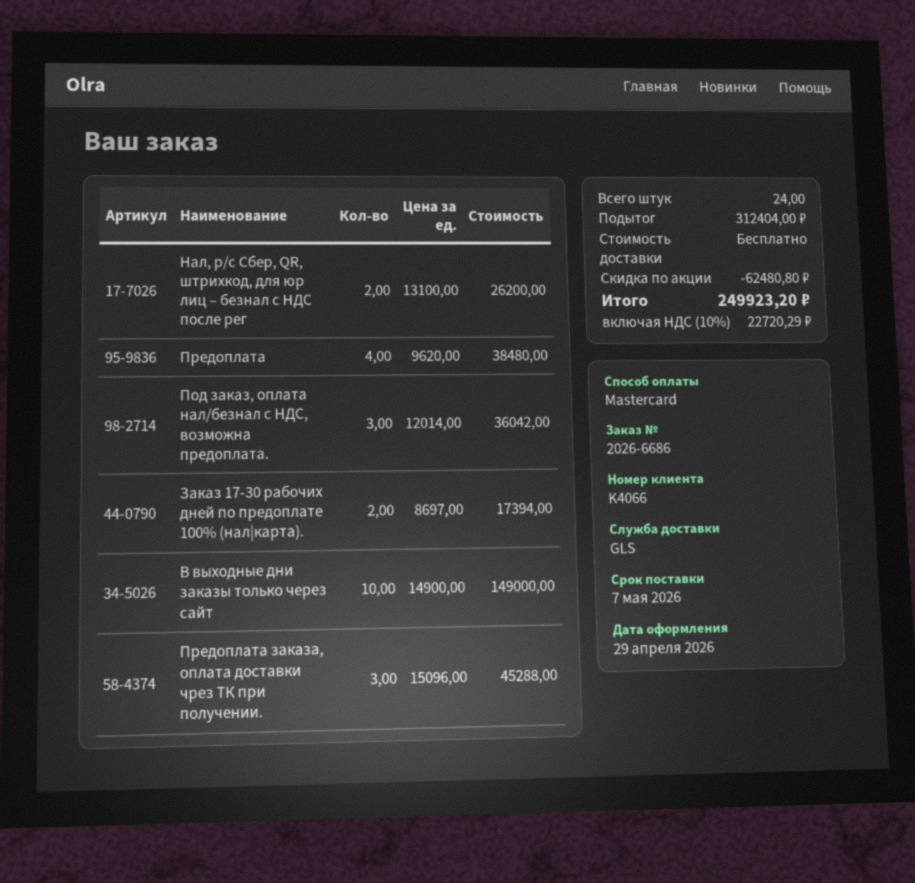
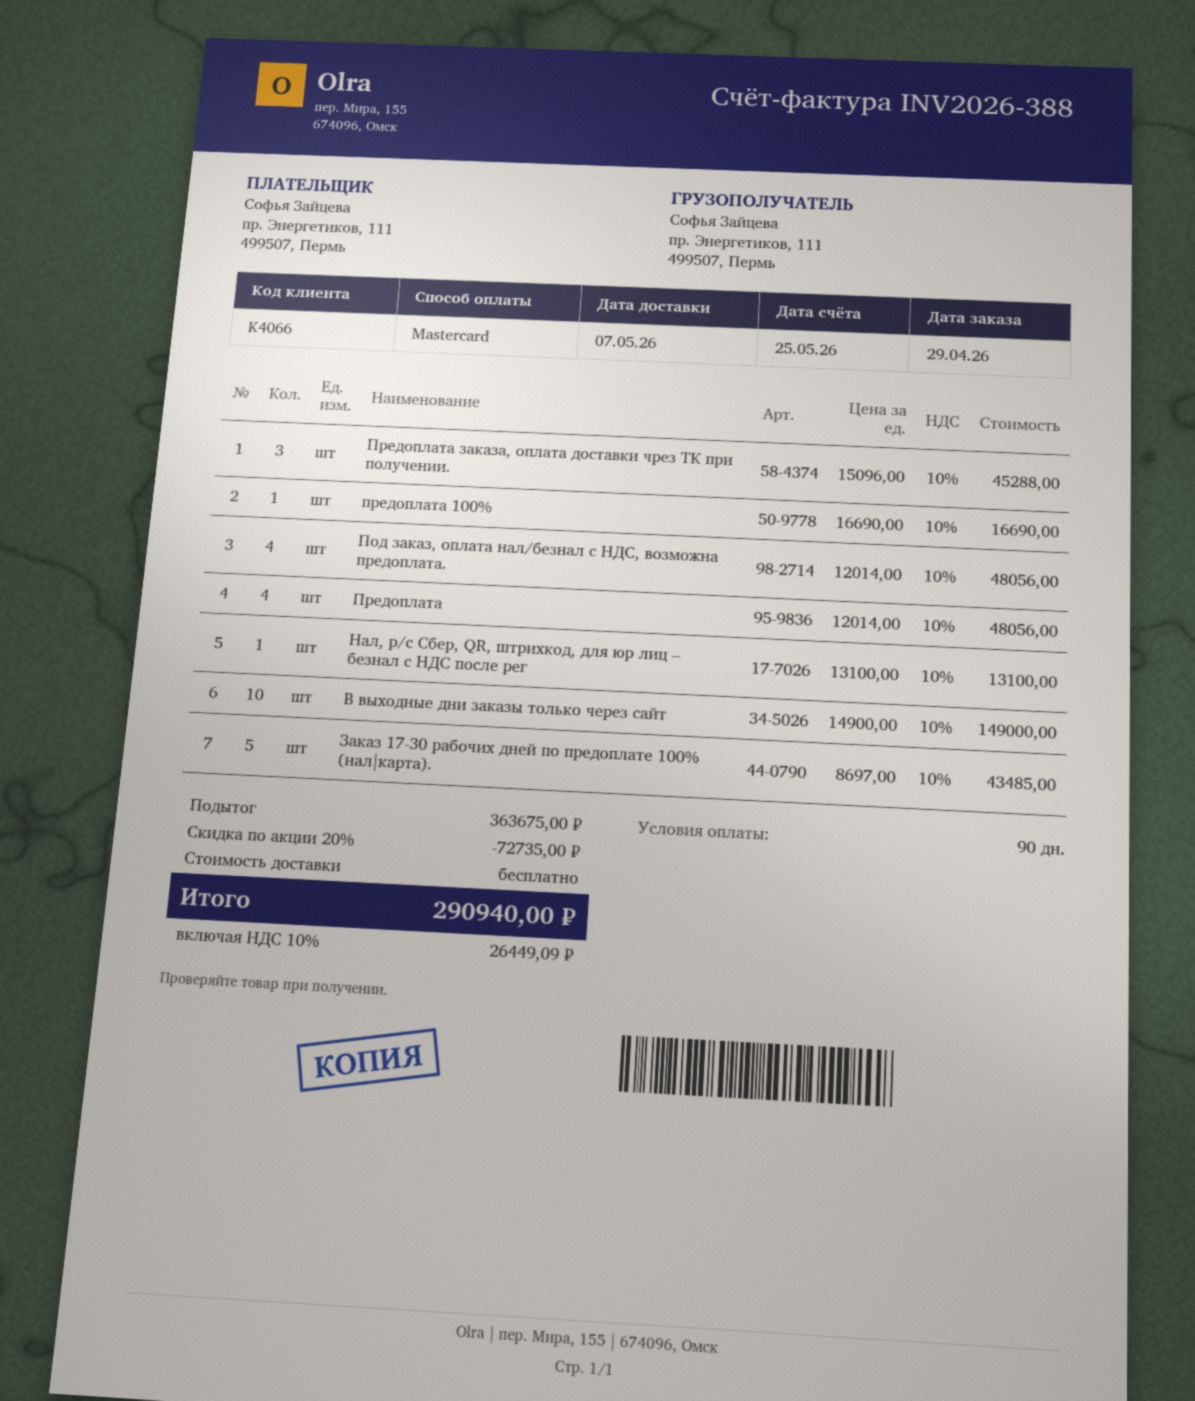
Нал, р/с Сбер, QR, штрихкод, для юр лиц – безнал с НДС после рег: 2 x 13100.00 = 26200.00 -> 1 x 13100.00 = 13100.00
Предоплата: 4 x 9620.00 = 38480.00 -> 4 x 12014.00 = 48056.00
Под заказ, оплата нал/безнал с НДС, возможна предоплата.: 3 x 12014.00 = 36042.00 -> 4 x 12014.00 = 48056.00
Заказ 17-30 рабочих дней по предоплате 100% (нал|карта).: 2 x 8697.00 = 17394.00 -> 5 x 8697.00 = 43485.00
предоплата 100%: none -> 1 x 16690.00 = 16690.00
subtotal: 312404.00 -> 363675.00
discount: 62480.80 -> 72735.00
tax: 10% = 22720.29 -> 10% = 26449.09
total: 249923.20 -> 290940.00

